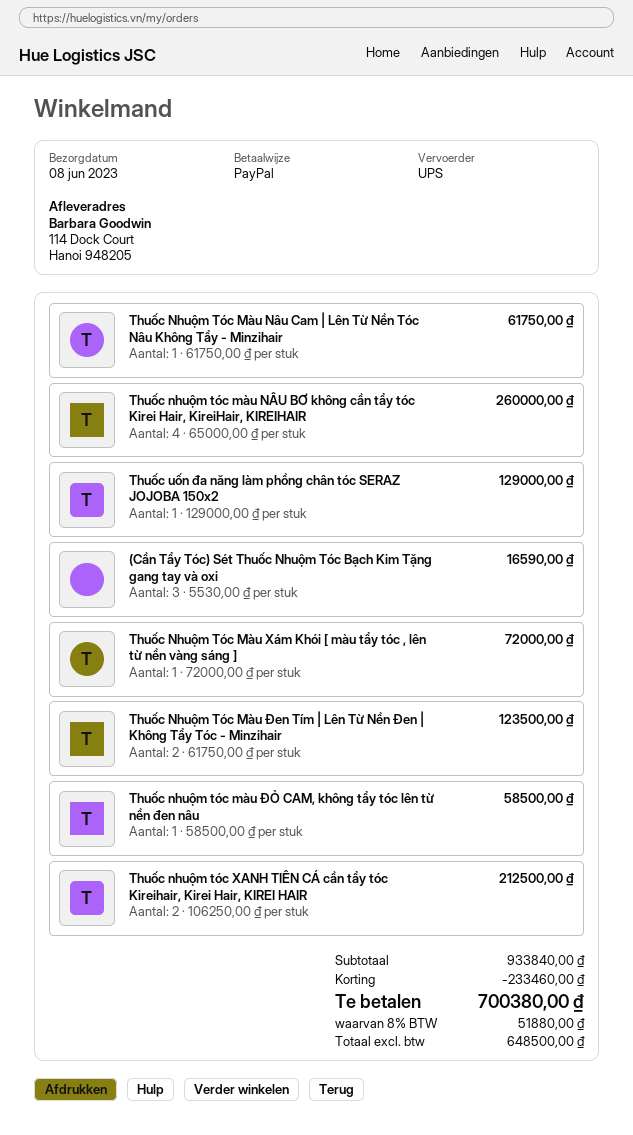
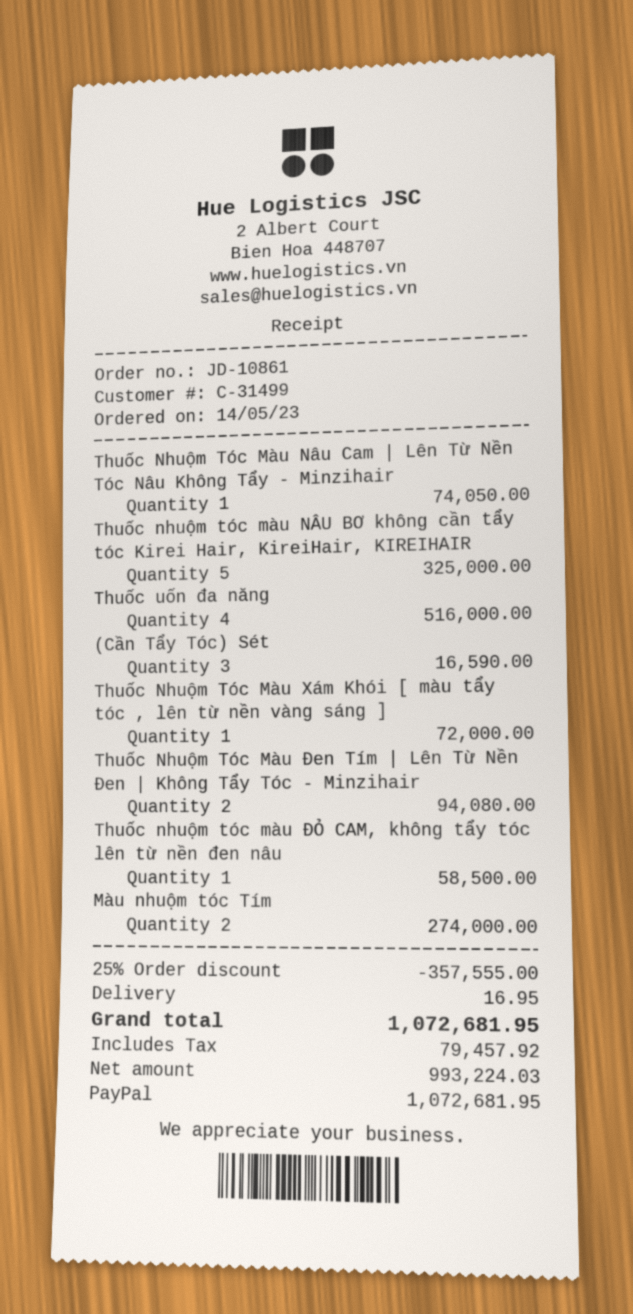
Thuốc Nhuộm Tóc Màu Nâu Cam | Lên Từ Nền Tóc Nâu Không Tẩy - Minzihair: 1 for 61750.00 -> 1 for 74050.00
Thuốc nhuộm tóc màu NÂU BƠ không cần tẩy tóc Kirei Hair, KireiHair, KIREIHAIR: 4 for 260000.00 -> 5 for 325000.00
Thuốc uốn đa năng làm phồng chân tóc SERAZ JOJOBA 150x2: 1 for 129000.00 -> 4 for 516000.00
Thuốc Nhuộm Tóc Màu Đen Tím | Lên Từ Nền Đen | Không Tẩy Tóc - Minzihair: 2 for 123500.00 -> 2 for 94080.00
Thuốc nhuộm tóc XANH TIÊN CÁ cần tẩy tóc Kireihair, Kirei Hair, KIREI HAIR: 2 for 212500.00 -> none
Màu nhuộm tóc Tím: none -> 2 for 274000.00
discount: 233460.00 -> 357555.00
shipping: none -> 16.95
net: 648500.00 -> 993224.03
tax: 51880.00 -> 79457.92
total: 700380.00 -> 1072681.95

